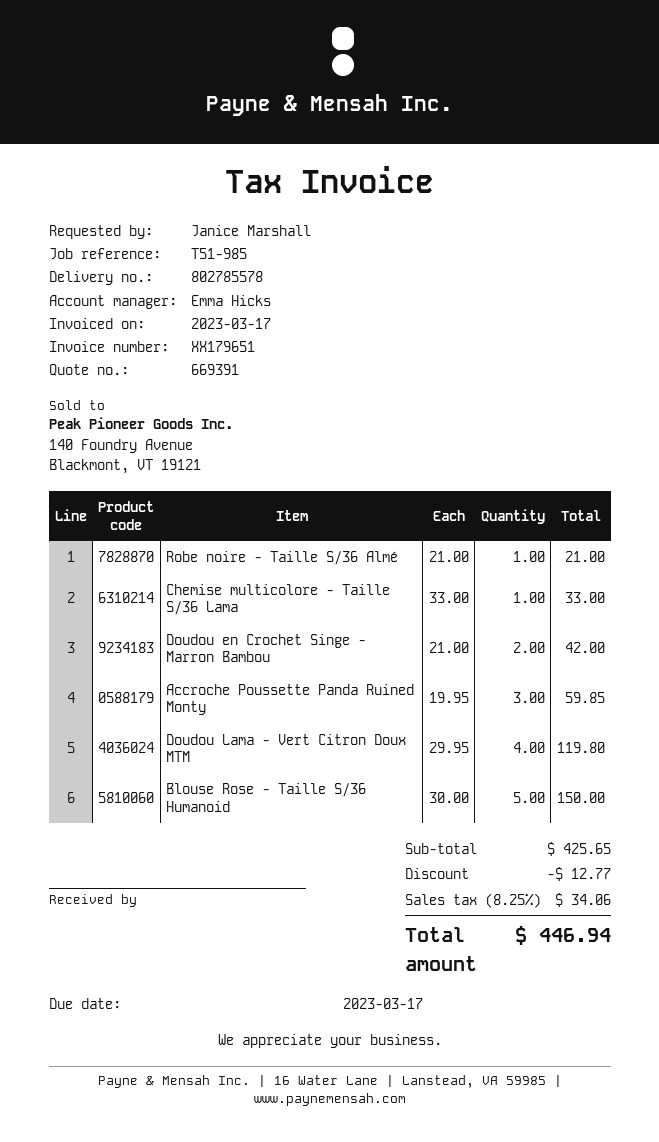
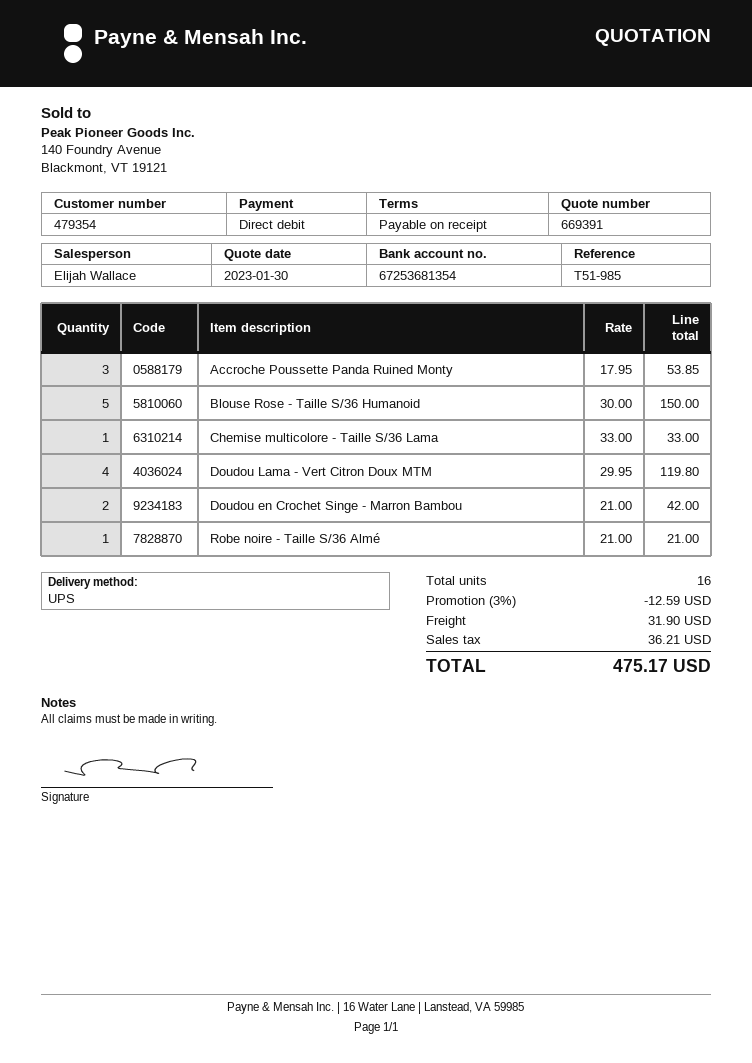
sales rep: Emma Hicks -> Elijah Wallace
Accroche Poussette Panda Ruined Monty: 3 x 19.95 = 59.85 -> 3 x 17.95 = 53.85
discount: 12.77 -> 12.59
shipping: none -> 31.90
tax: 34.06 -> 36.21
total: 446.94 -> 475.17

